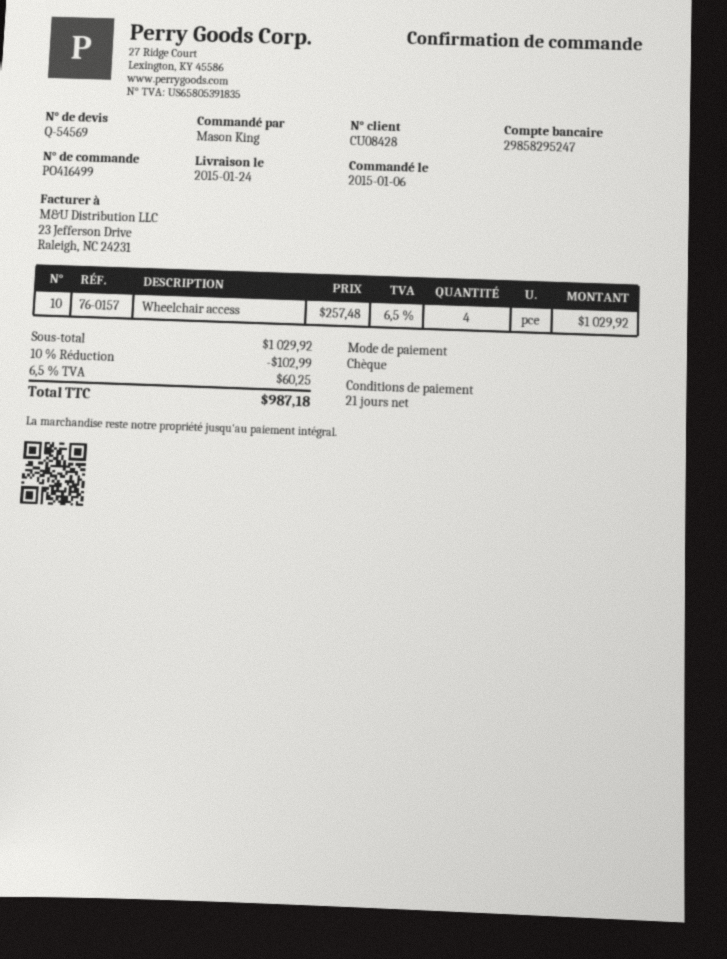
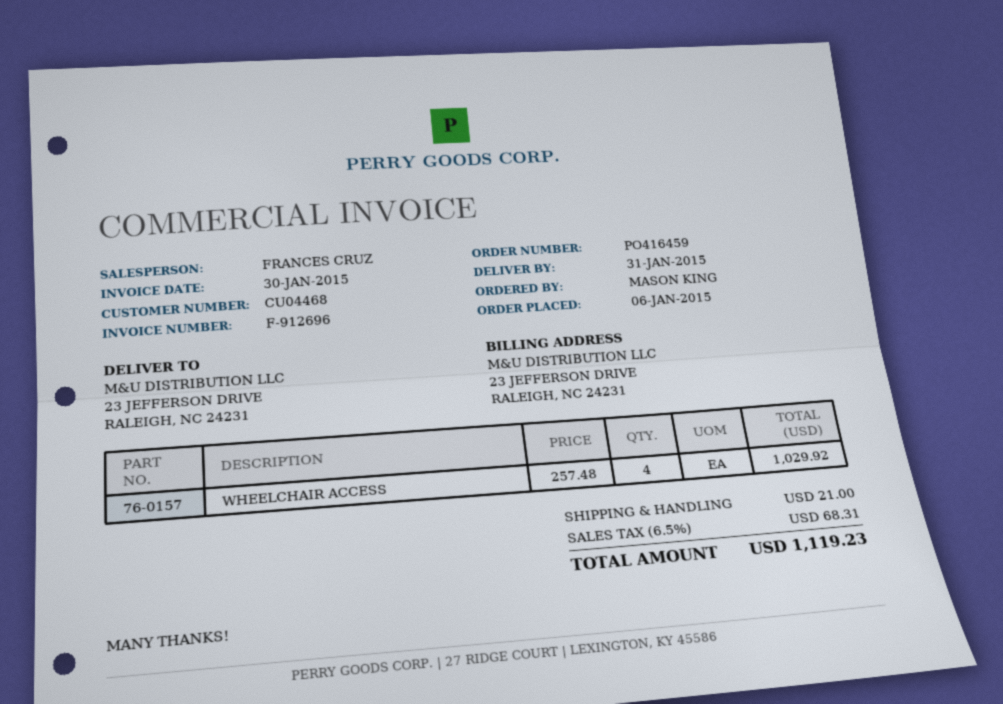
order number: PO416499 -> PO416459
delivery date: 2015-01-24 -> 2015-01-31
customer number: CU08428 -> CU04468
discount: 10% = 102.99 -> none
shipping: none -> 21.00
tax: 6.5% = 60.25 -> 6.5% = 68.31
total: 987.18 -> 1119.23

